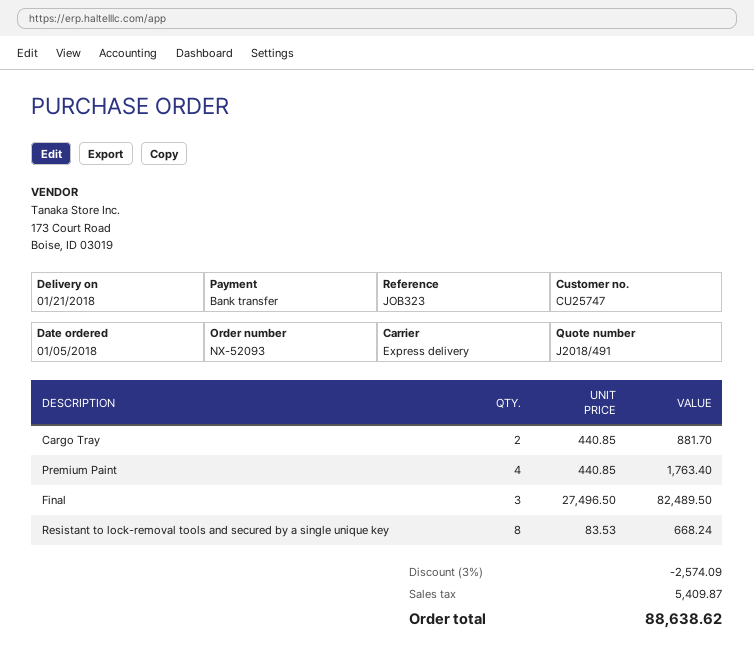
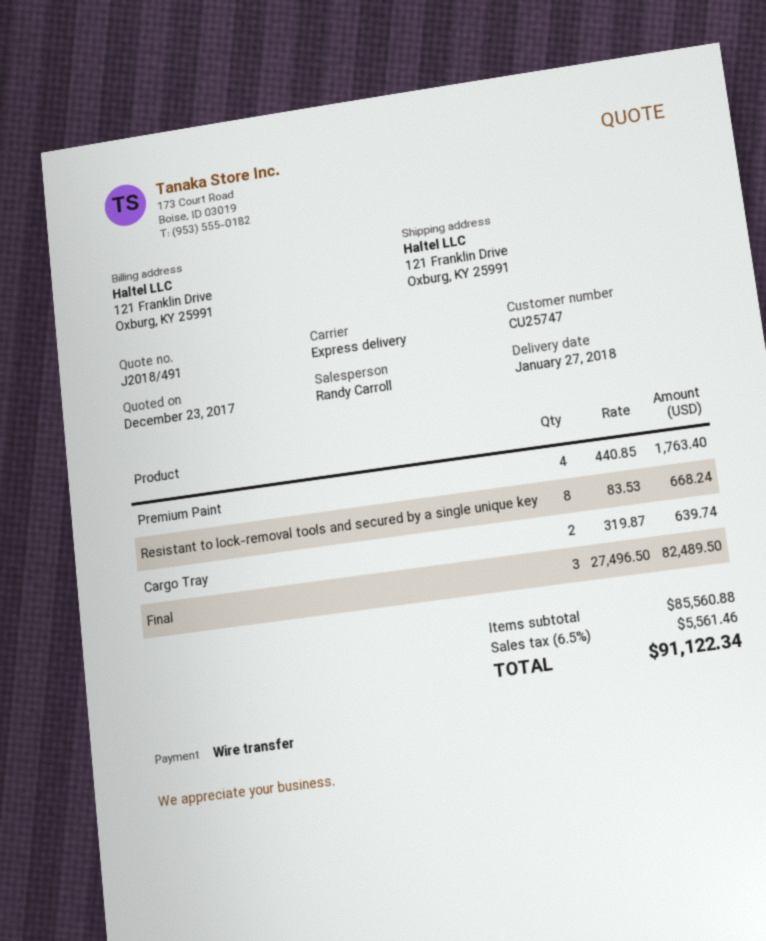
delivery date: 2018-01-21 -> 2018-01-27
Cargo Tray: 2 x 440.85 = 881.70 -> 2 x 319.87 = 639.74
discount: 3% = 2574.09 -> none
tax: 5409.87 -> 5561.46
total: 88638.62 -> 91122.34

